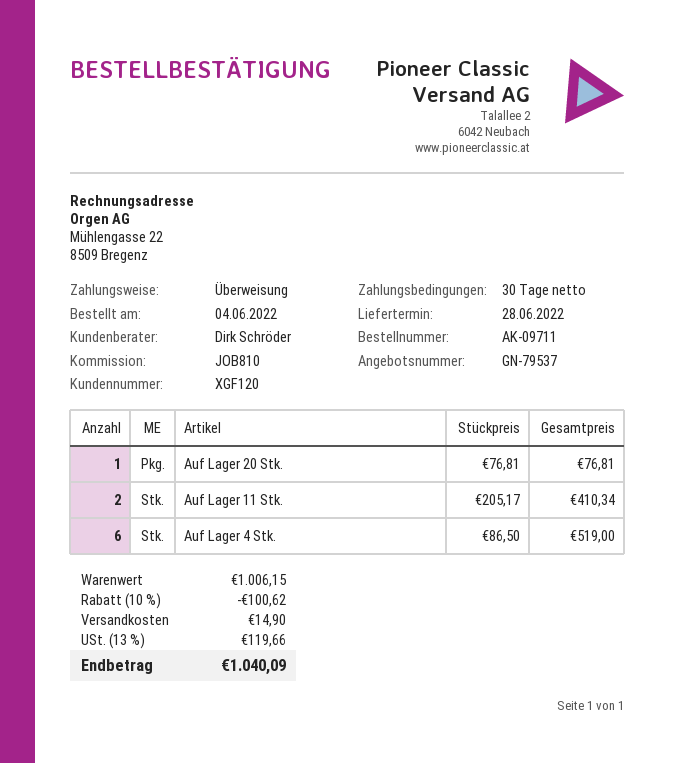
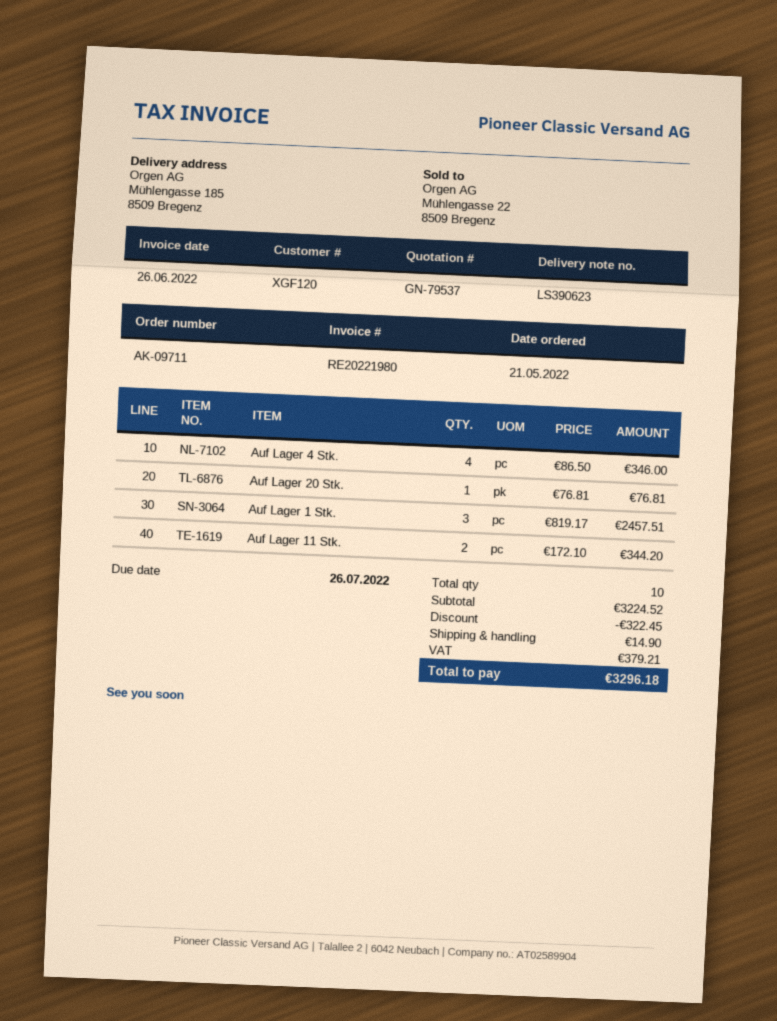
order date: 2022-06-04 -> 2022-05-21
Auf Lager 11 Stk.: 2 x 205.17 = 410.34 -> 2 x 172.10 = 344.20
Auf Lager 4 Stk.: 6 x 86.50 = 519.00 -> 4 x 86.50 = 346.00
Auf Lager 1 Stk.: none -> 3 x 819.17 = 2457.51
subtotal: 1006.15 -> 3224.52
discount: 100.62 -> 322.45
tax: 119.66 -> 379.21
total: 1040.09 -> 3296.18

